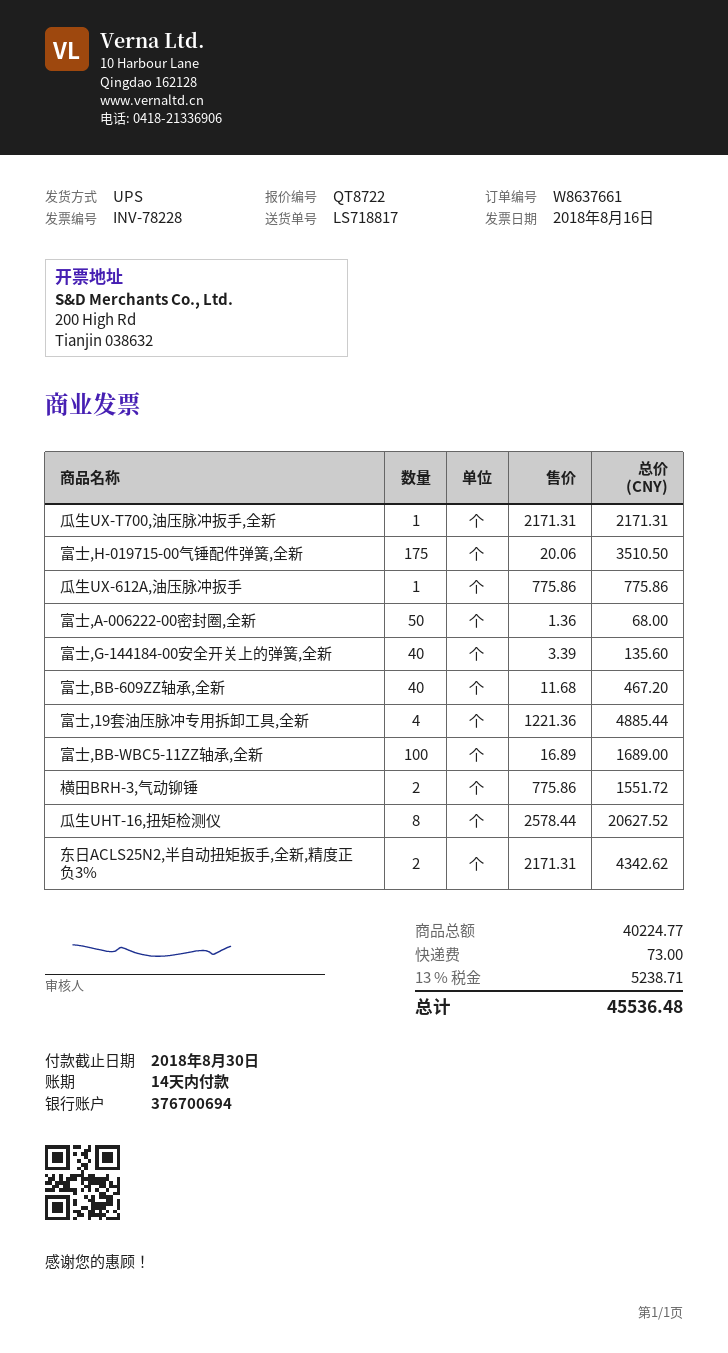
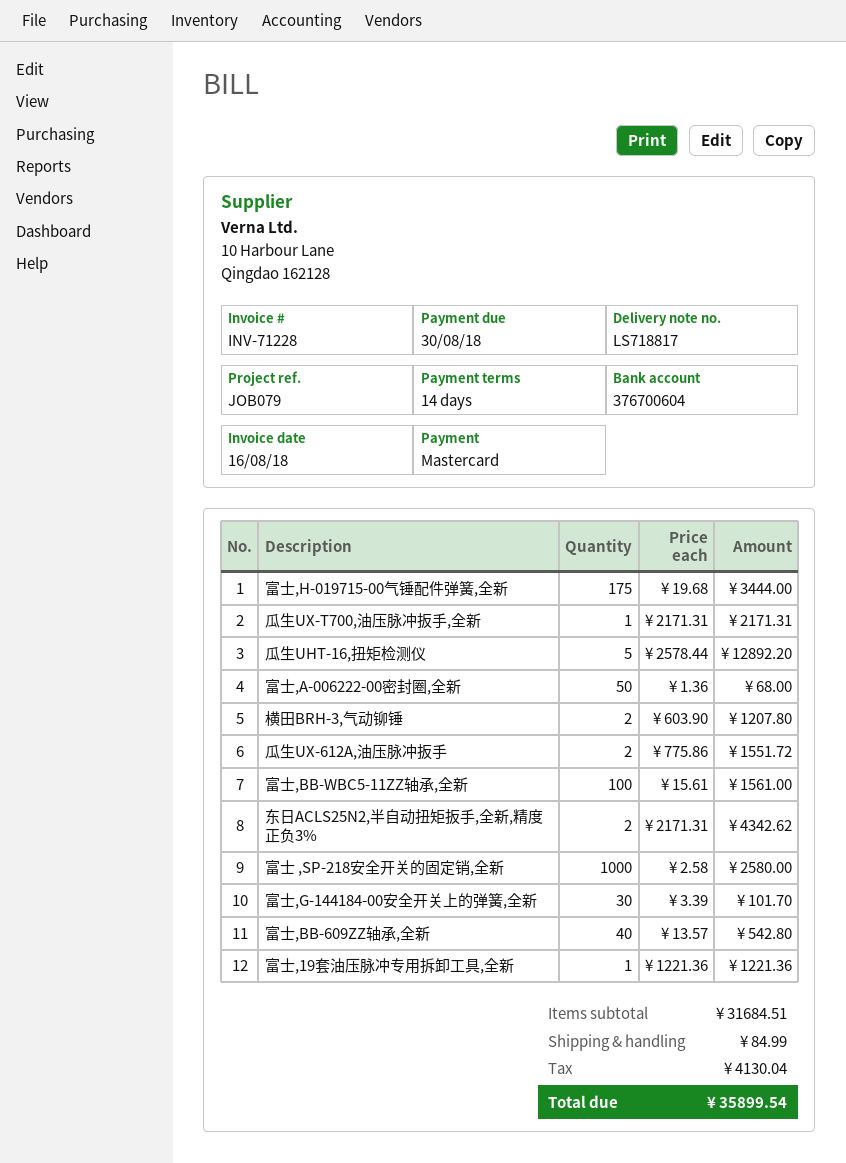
invoice number: INV-78228 -> INV-71228
bank account: 376700694 -> 376700604
富士,H-019715-00气锤配件弹簧,全新: 175 x 20.06 = 3510.50 -> 175 x 19.68 = 3444.00
瓜生UX-612A,油压脉冲扳手: 1 x 775.86 = 775.86 -> 2 x 775.86 = 1551.72
富士,G-144184-00安全开关上的弹簧,全新: 40 x 3.39 = 135.60 -> 30 x 3.39 = 101.70
富士,BB-609ZZ轴承,全新: 40 x 11.68 = 467.20 -> 40 x 13.57 = 542.80
富士,19套油压脉冲专用拆卸工具,全新: 4 x 1221.36 = 4885.44 -> 1 x 1221.36 = 1221.36
富士,BB-WBC5-11ZZ轴承,全新: 100 x 16.89 = 1689.00 -> 100 x 15.61 = 1561.00
横田BRH-3,气动铆锤: 2 x 775.86 = 1551.72 -> 2 x 603.90 = 1207.80
瓜生UHT-16,扭矩检测仪: 8 x 2578.44 = 20627.52 -> 5 x 2578.44 = 12892.20
富士 ,SP-218安全开关的固定销,全新: none -> 1000 x 2.58 = 2580.00
subtotal: 40224.77 -> 31684.51
shipping: 73.00 -> 84.99
tax: 5238.71 -> 4130.04
total: 45536.48 -> 35899.54

